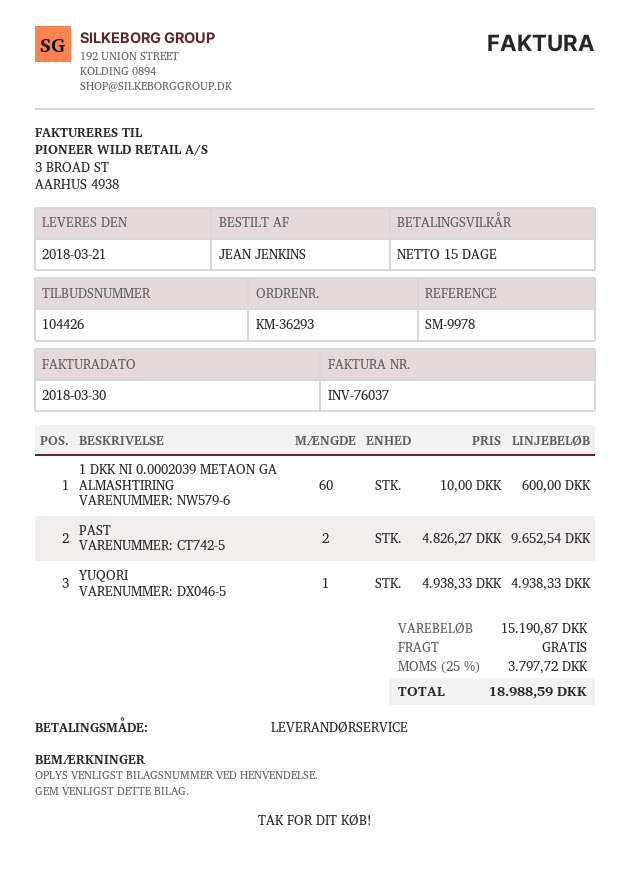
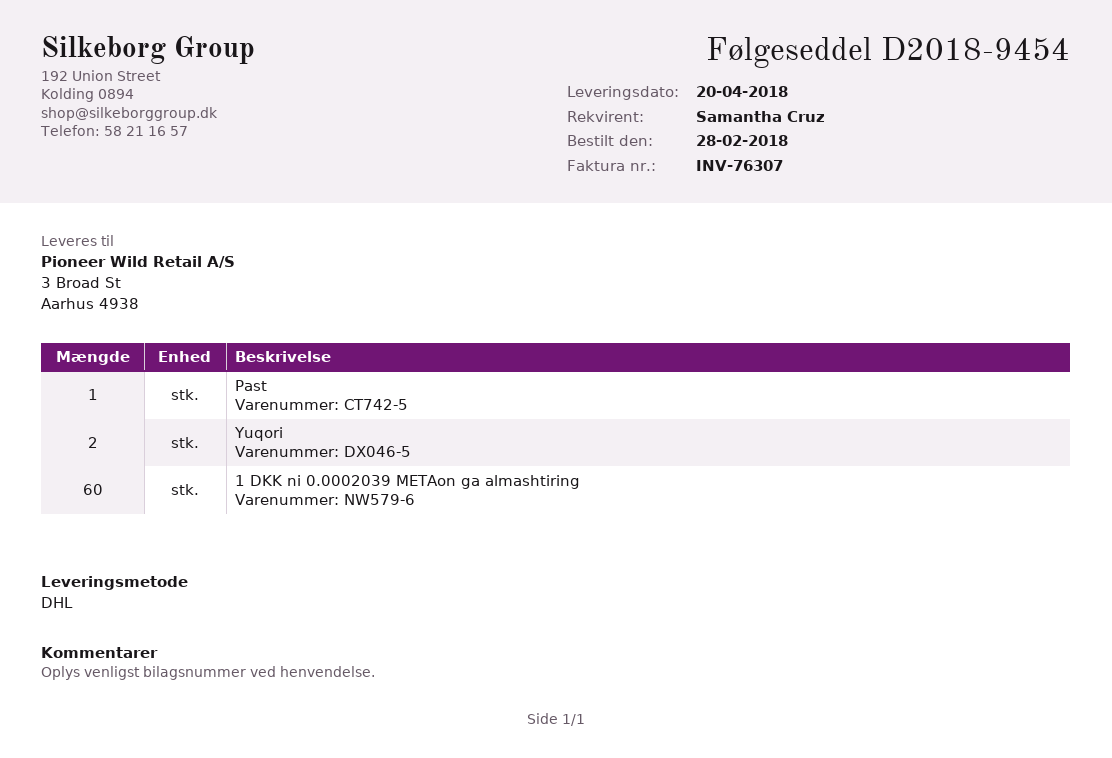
delivery date: 2018-03-21 -> 2018-04-20
invoice number: INV-76037 -> INV-76307
ordered by: JEAN JENKINS -> Samantha Cruz
PAST: 2 -> 1
YUQORI: 1 -> 2

